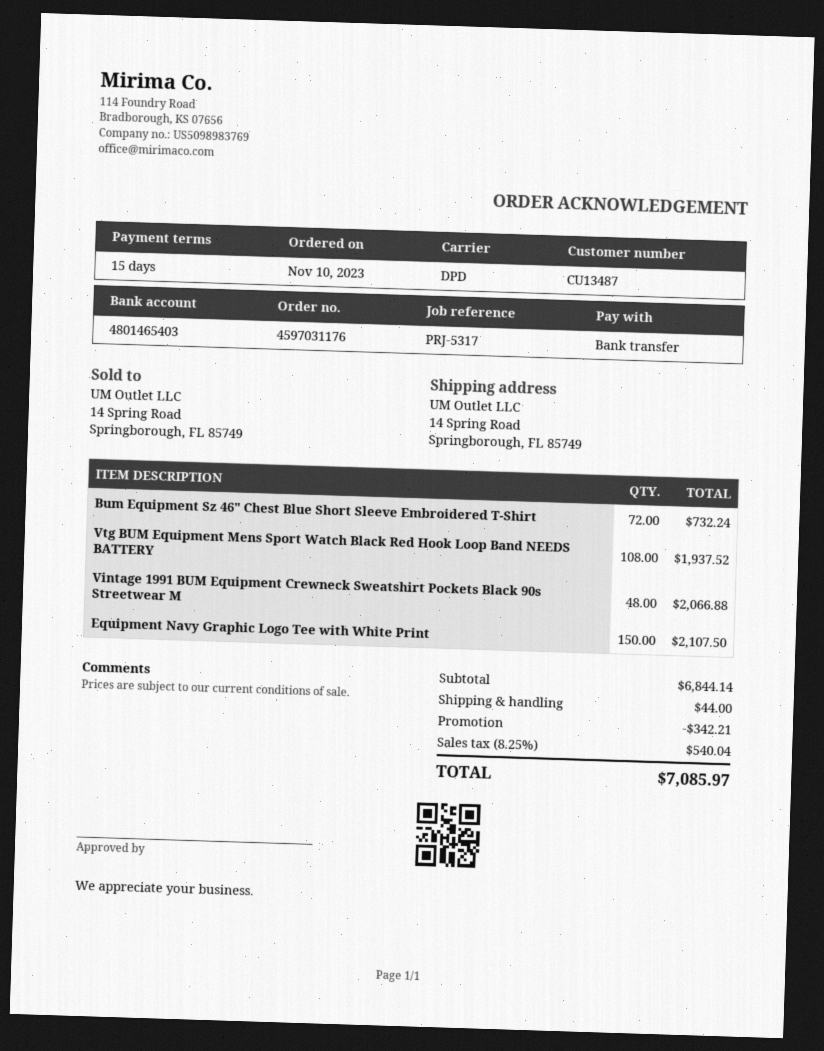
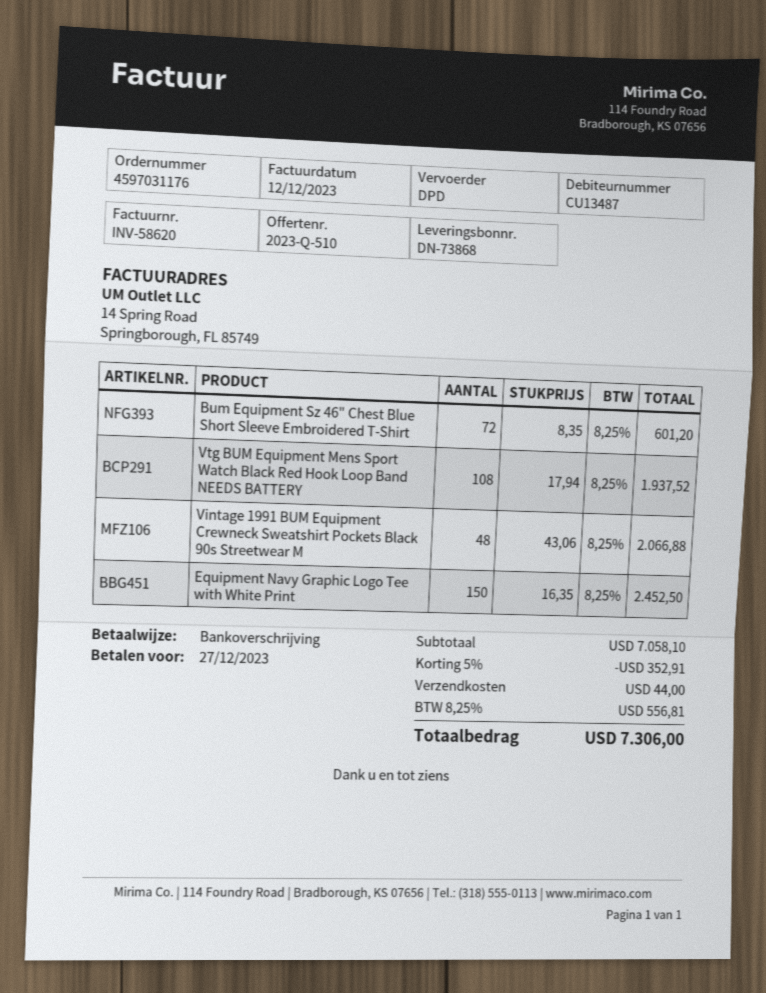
Bum Equipment Sz 46" Chest Blue Short Sleeve Embroidered T-Shirt: 72 for 732.24 -> 72 for 601.20
Equipment Navy Graphic Logo Tee with White Print: 150 for 2107.50 -> 150 for 2452.50
subtotal: 6844.14 -> 7058.10
discount: 342.21 -> 352.91
tax: 8.25% = 540.04 -> 8.25% = 556.81
total: 7085.97 -> 7306.00

